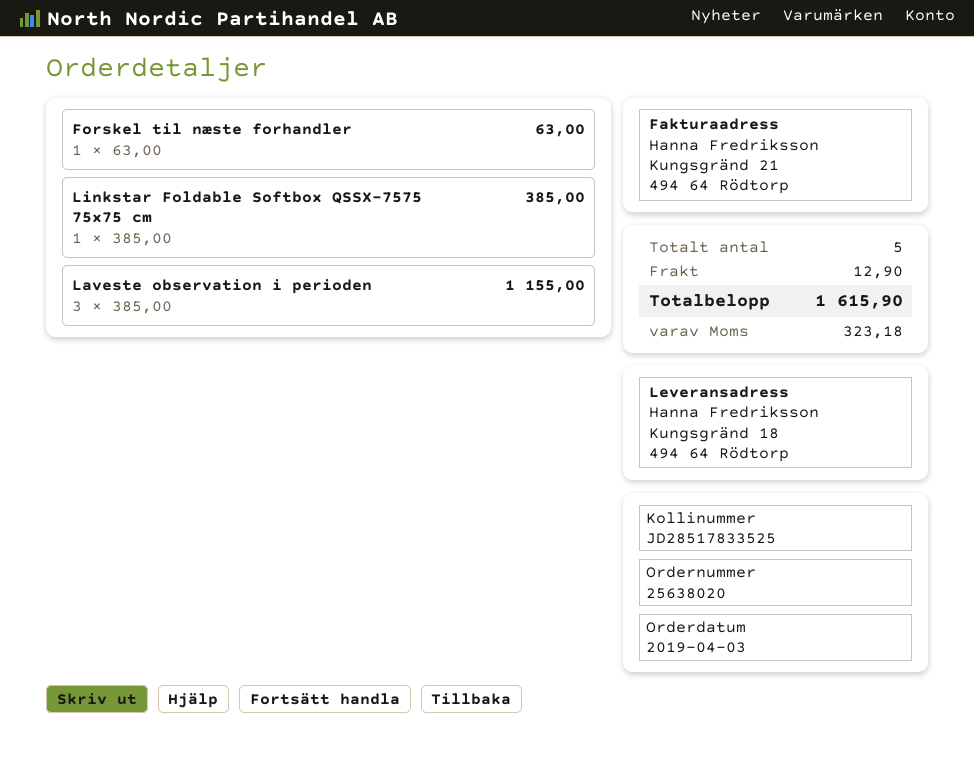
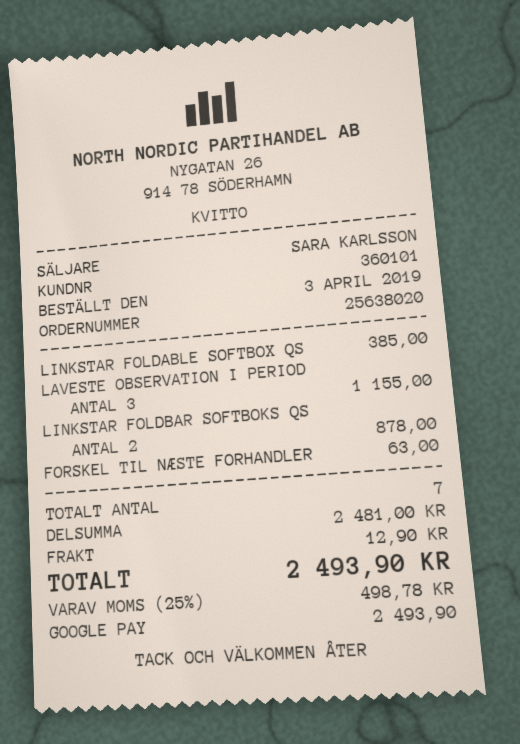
LINKSTAR FOLDBAR SOFTBOKS QS: none -> 2 for 878.00
total quantity: 5 -> 7
tax: 323.18 -> 498.78
total: 1615.90 -> 2493.90

